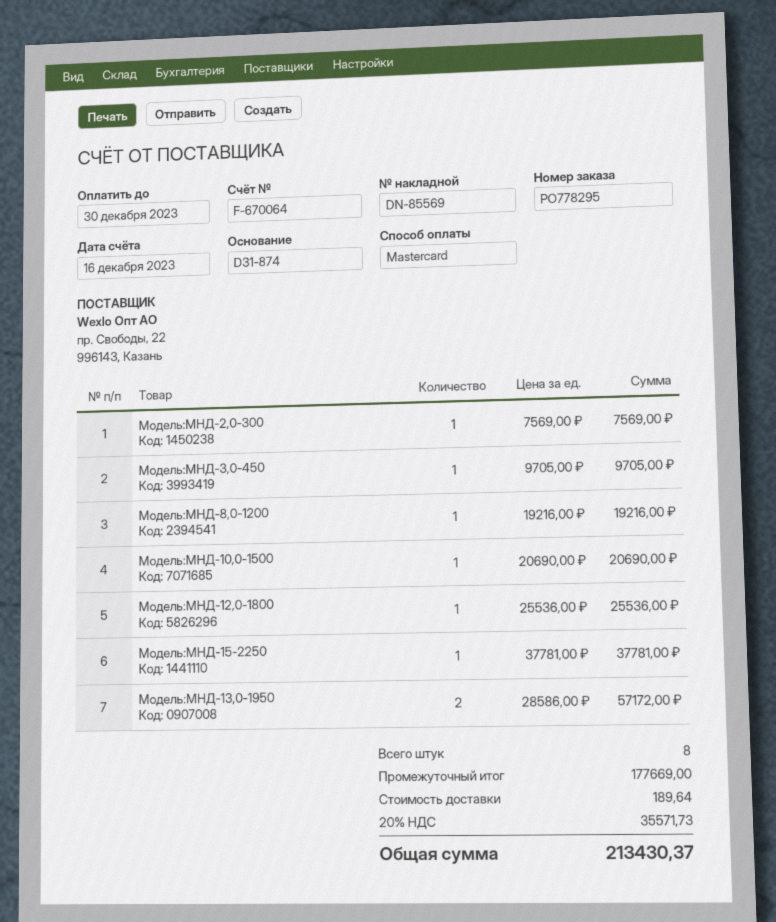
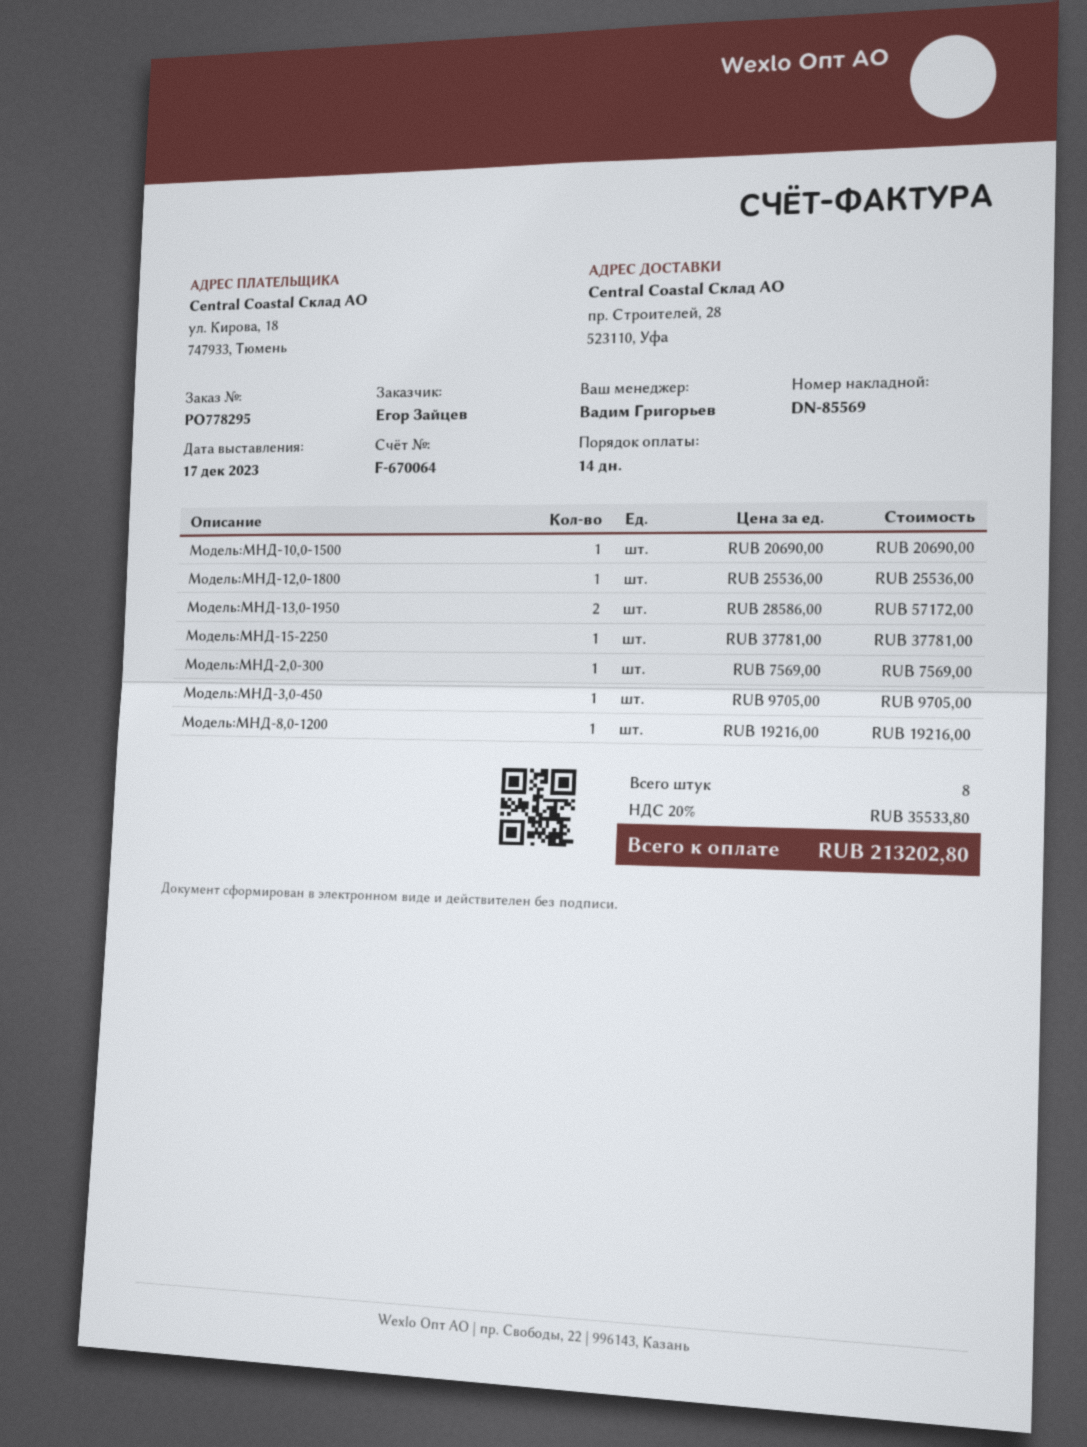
invoice date: 2023-12-16 -> 2023-12-17
shipping: 189.64 -> none
tax: 20% = 35571.73 -> 20% = 35533.80
total: 213430.37 -> 213202.80

